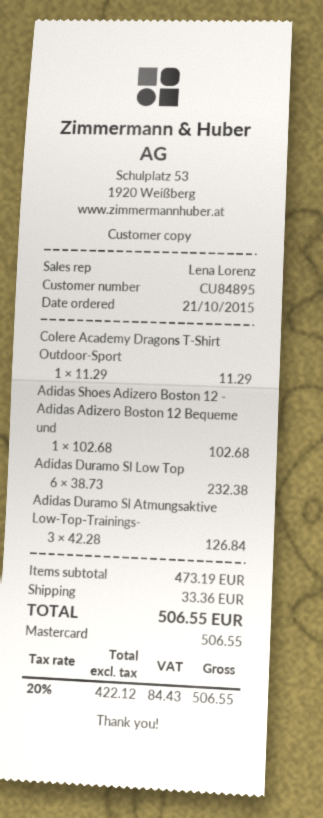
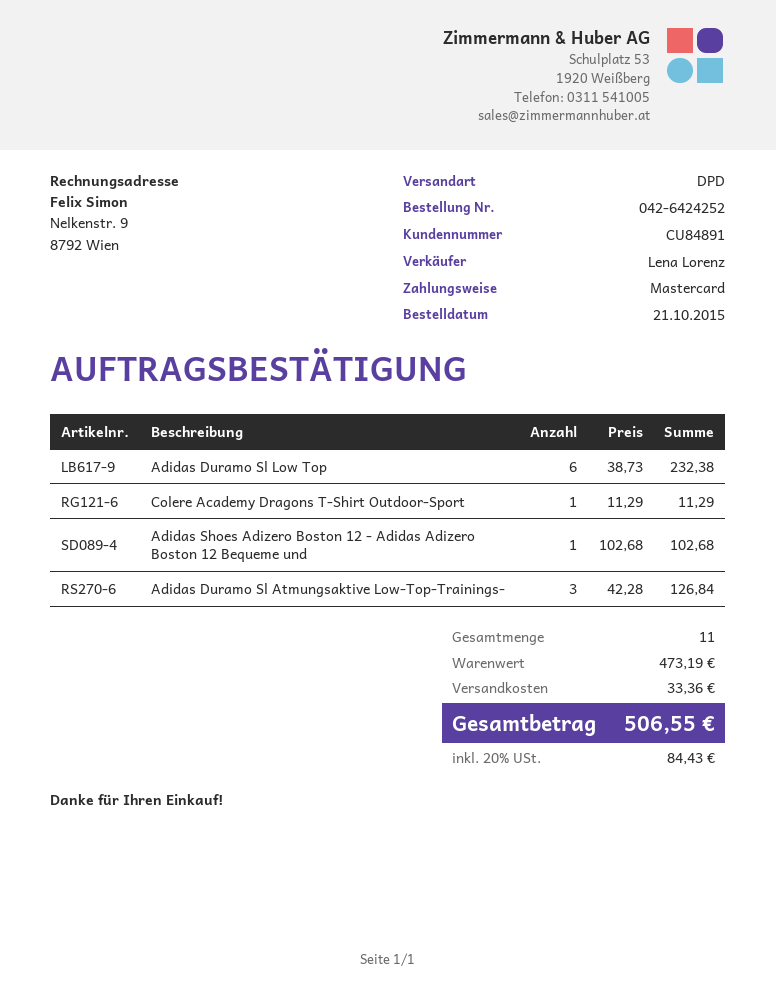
customer number: CU84895 -> CU84891

